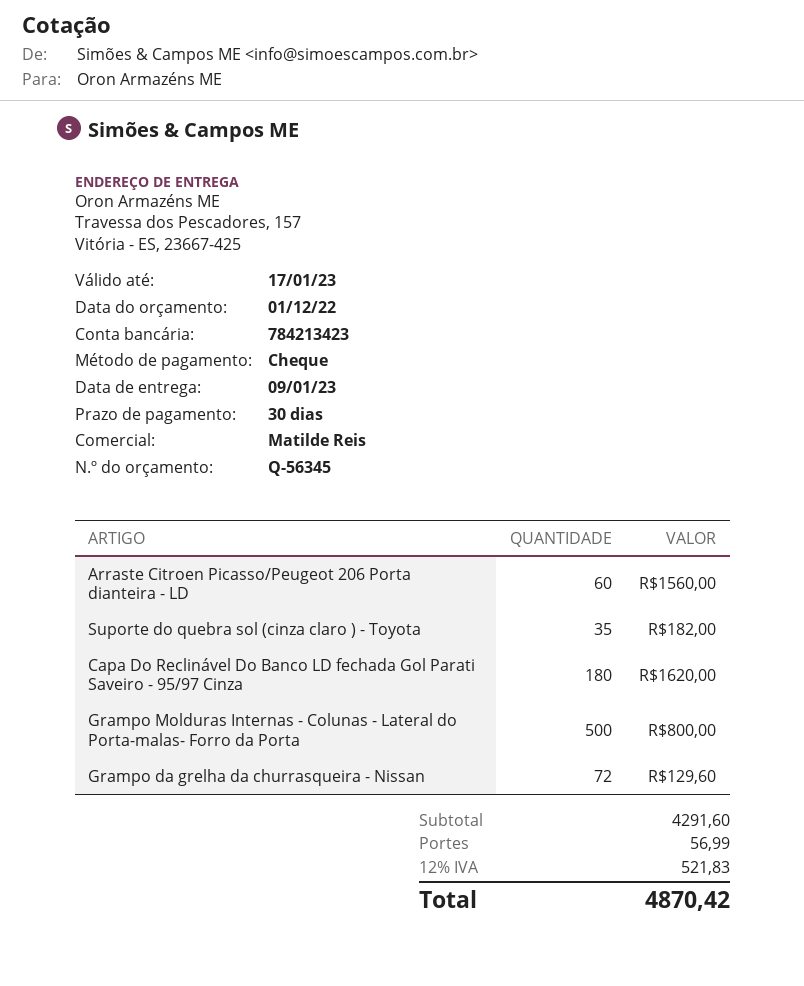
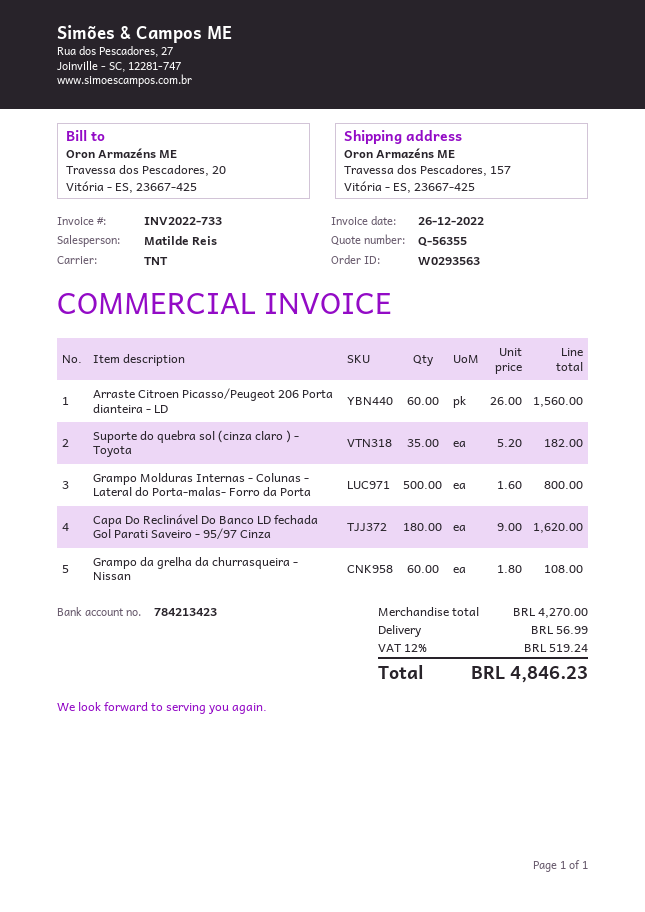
quote number: Q-56345 -> Q-56355
Grampo da grelha da churrasqueira - Nissan: 72 for 129.60 -> 60 for 108.00
subtotal: 4291.60 -> 4270.00
tax: 12% = 521.83 -> 12% = 519.24
total: 4870.42 -> 4846.23

